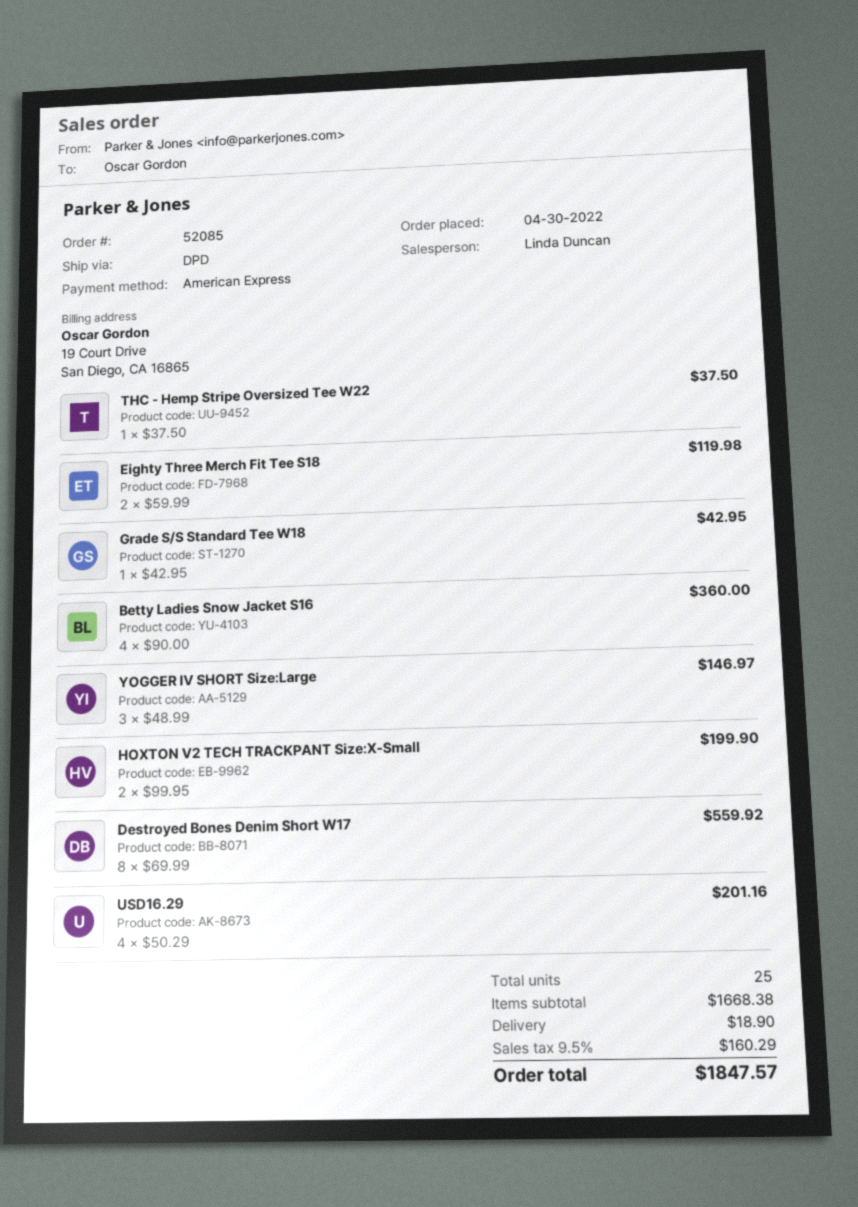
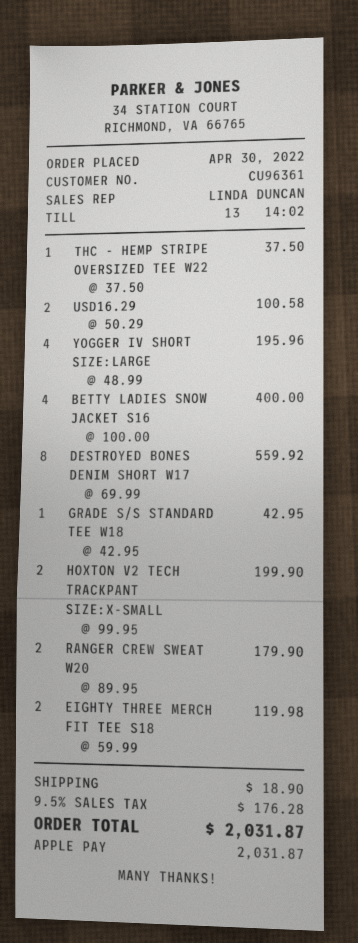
payment method: American Express -> Apple Pay
Betty Ladies Snow Jacket S16: 4 x 90.00 = 360.00 -> 4 x 100.00 = 400.00
YOGGER IV SHORT Size:Large: 3 x 48.99 = 146.97 -> 4 x 48.99 = 195.96
USD16.29: 4 x 50.29 = 201.16 -> 2 x 50.29 = 100.58
RANGER CREW SWEAT W20: none -> 2 x 89.95 = 179.90
tax: 9.5% = 160.29 -> 9.5% = 176.28
total: 1847.57 -> 2031.87

